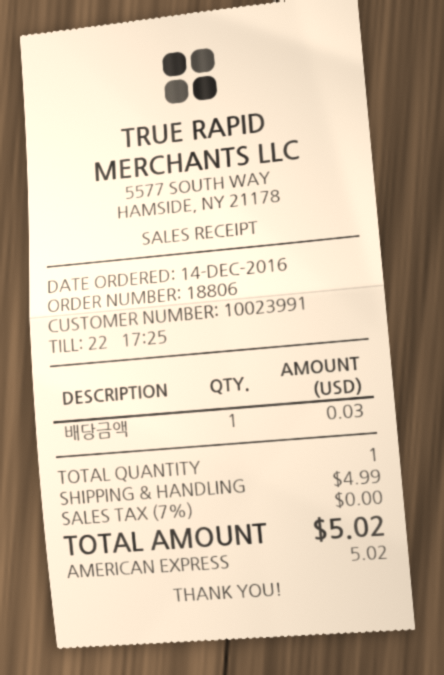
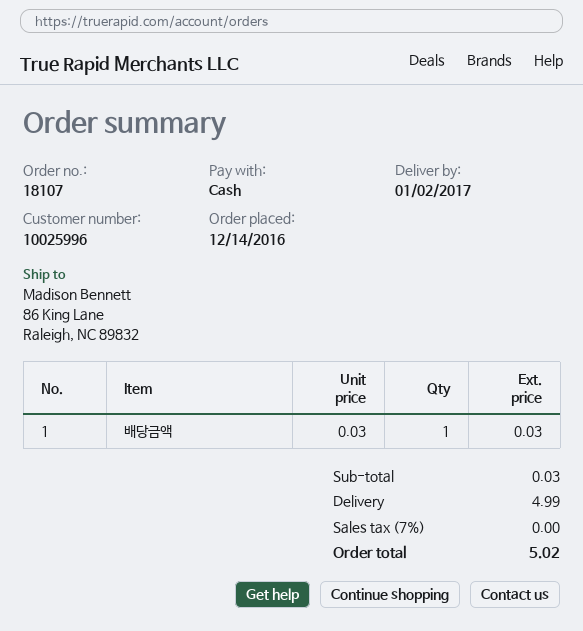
order number: 18806 -> 18107
customer number: 10023991 -> 10025996
payment method: American Express -> cash

